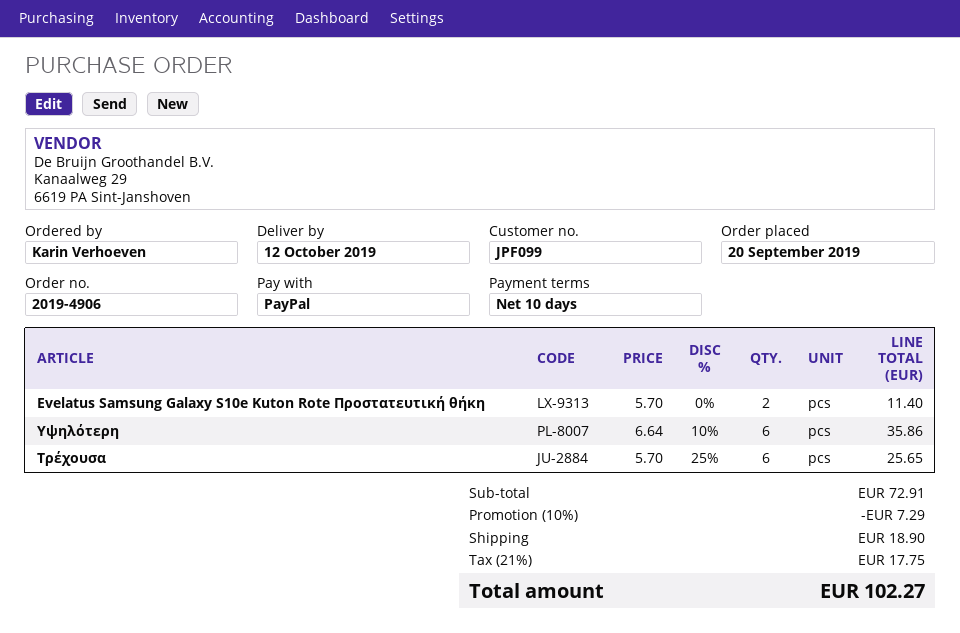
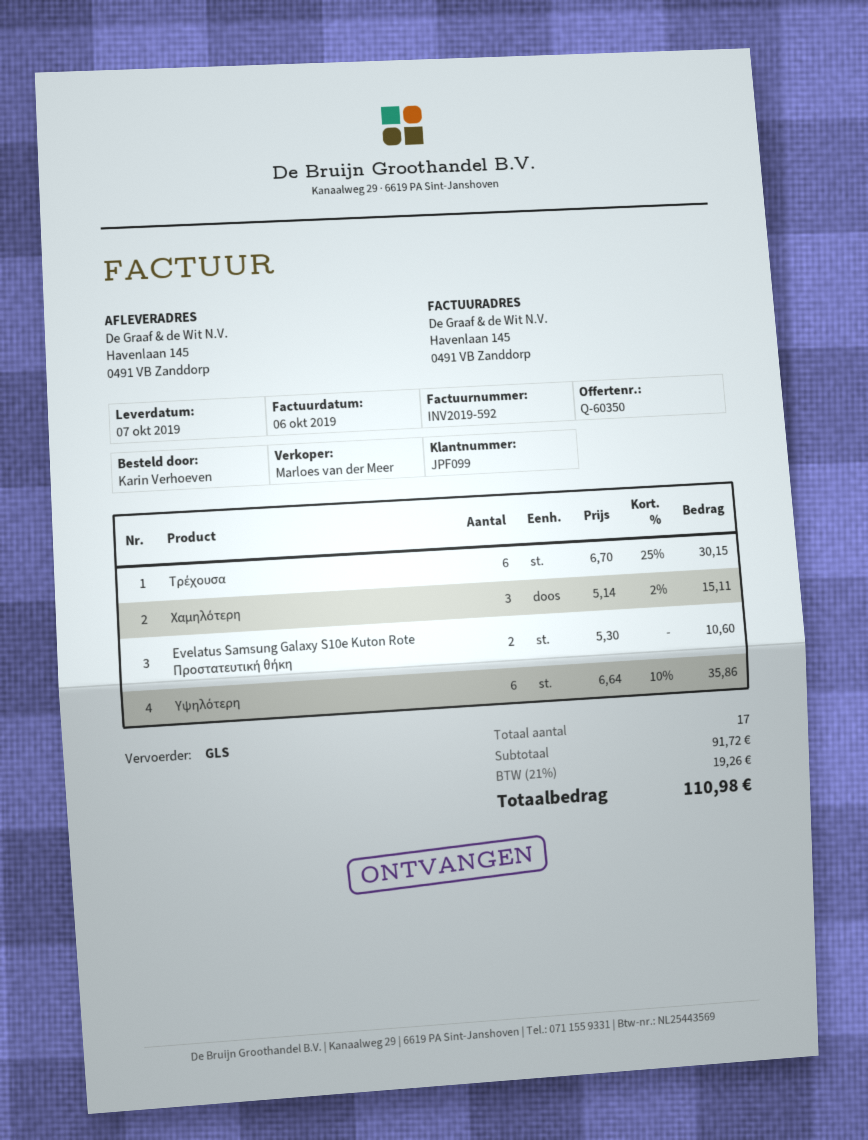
delivery date: 2019-10-12 -> 2019-10-07
Evelatus Samsung Galaxy S10e Kuton Rote Προστατευτική θήκη: 2 x 5.70 = 11.40 -> 2 x 5.30 = 10.60
Τρέχουσα: 6 x 5.70 - 25% = 25.65 -> 6 x 6.70 - 25% = 30.15
Χαμηλότερη: none -> 3 x 5.14 - 2% = 15.11
subtotal: 72.91 -> 91.72
discount: 10% = 7.29 -> none
shipping: 18.90 -> none
tax: 21% = 17.75 -> 21% = 19.26
total: 102.27 -> 110.98

